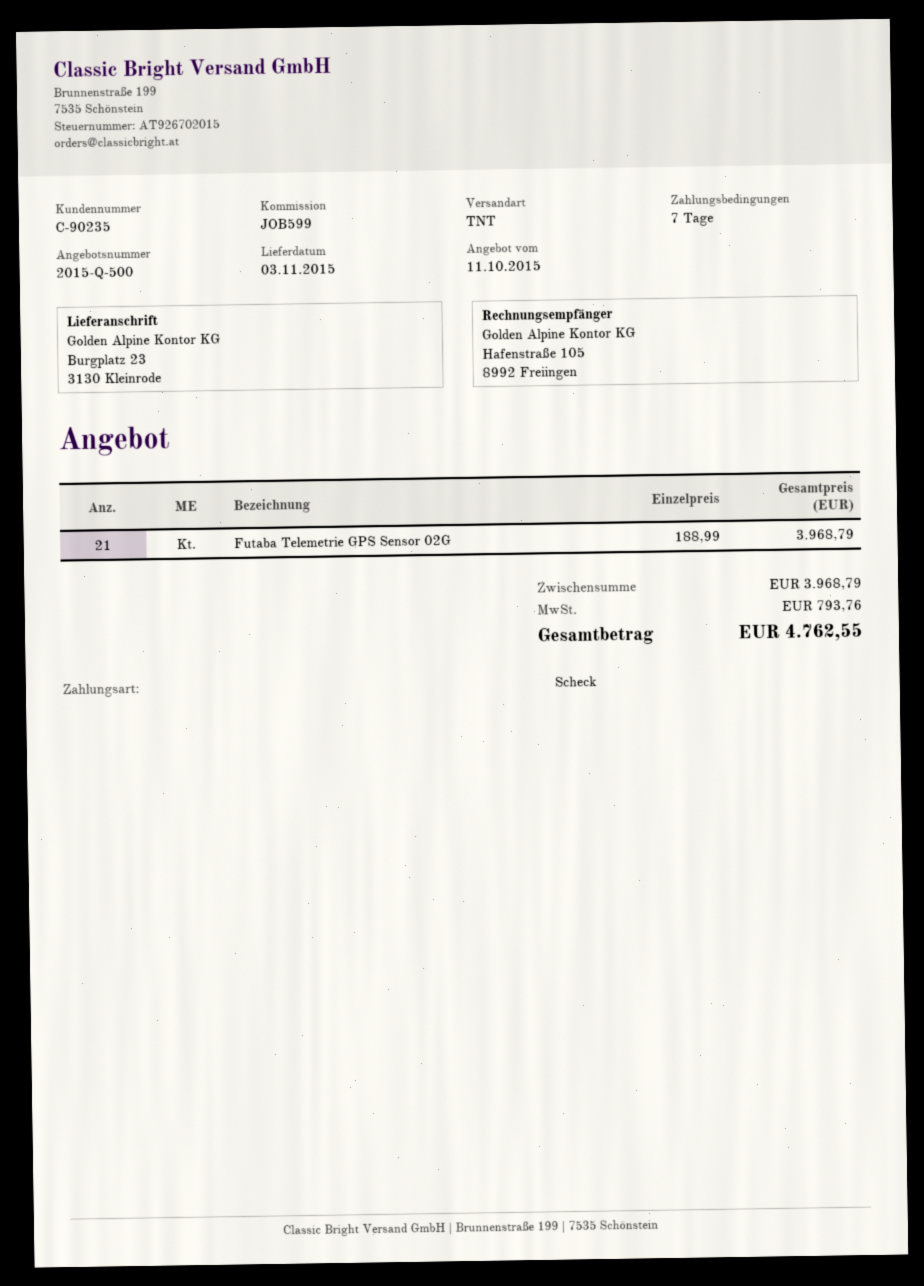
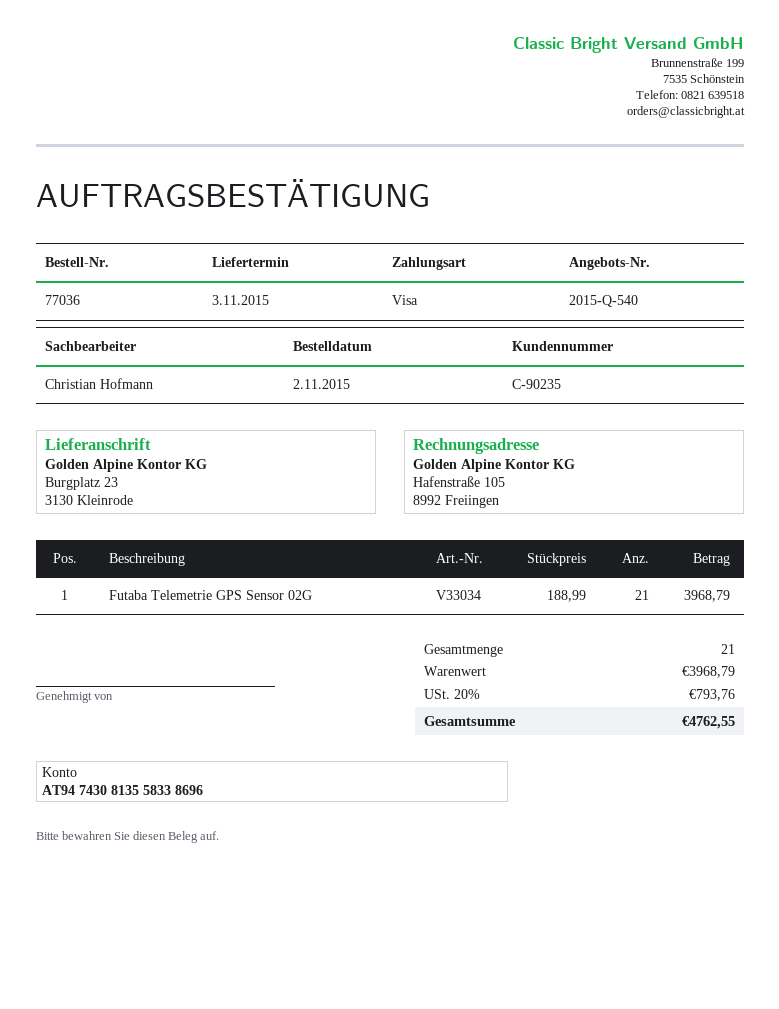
quote number: 2015-Q-500 -> 2015-Q-540
payment method: cheque -> Visa

